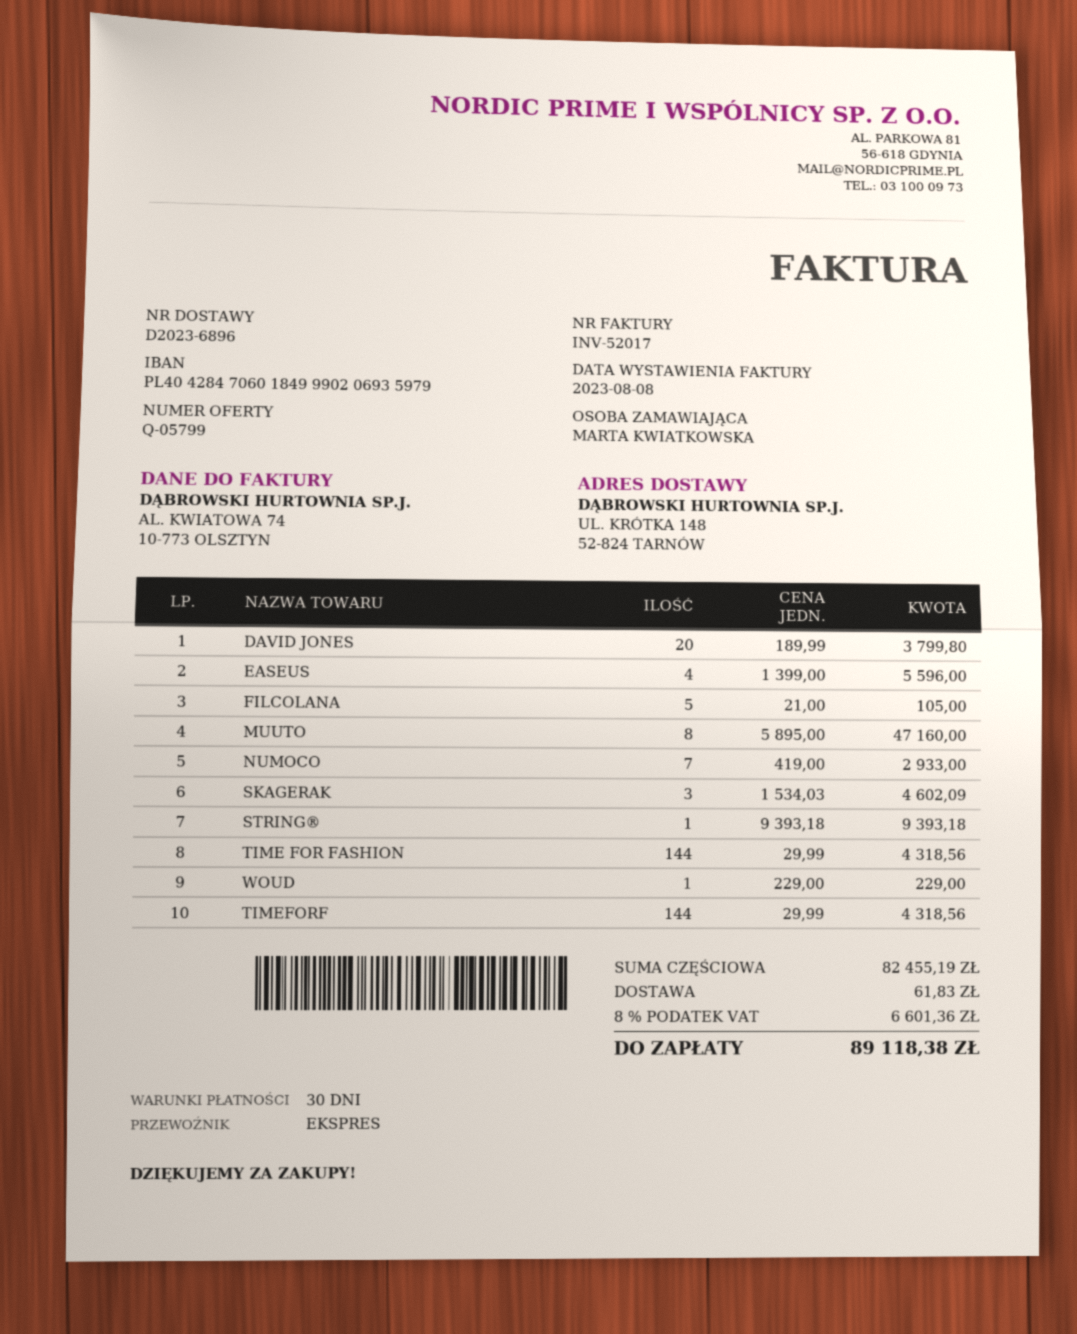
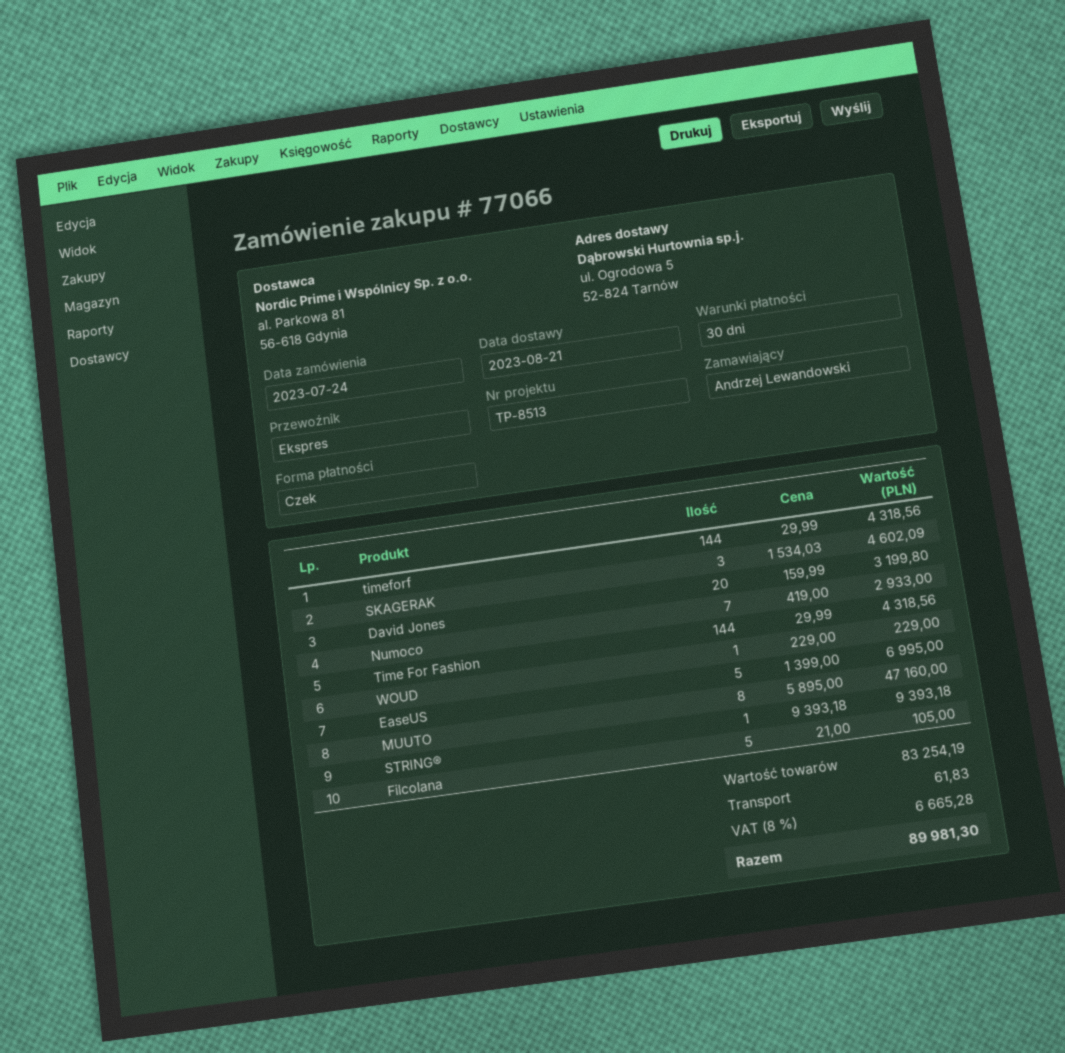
ordered by: MARTA KWIATKOWSKA -> Andrzej Lewandowski
ship to: UL. KRÓTKA 148, 52-824 TARNÓW -> ul. Ogrodowa 5, 52-824 Tarnów
DAVID JONES: 20 x 189.99 = 3799.80 -> 20 x 159.99 = 3199.80
EASEUS: 4 x 1399.00 = 5596.00 -> 5 x 1399.00 = 6995.00
subtotal: 82455.19 -> 83254.19
tax: 8% = 6601.36 -> 8% = 6665.28
total: 89118.38 -> 89981.30

